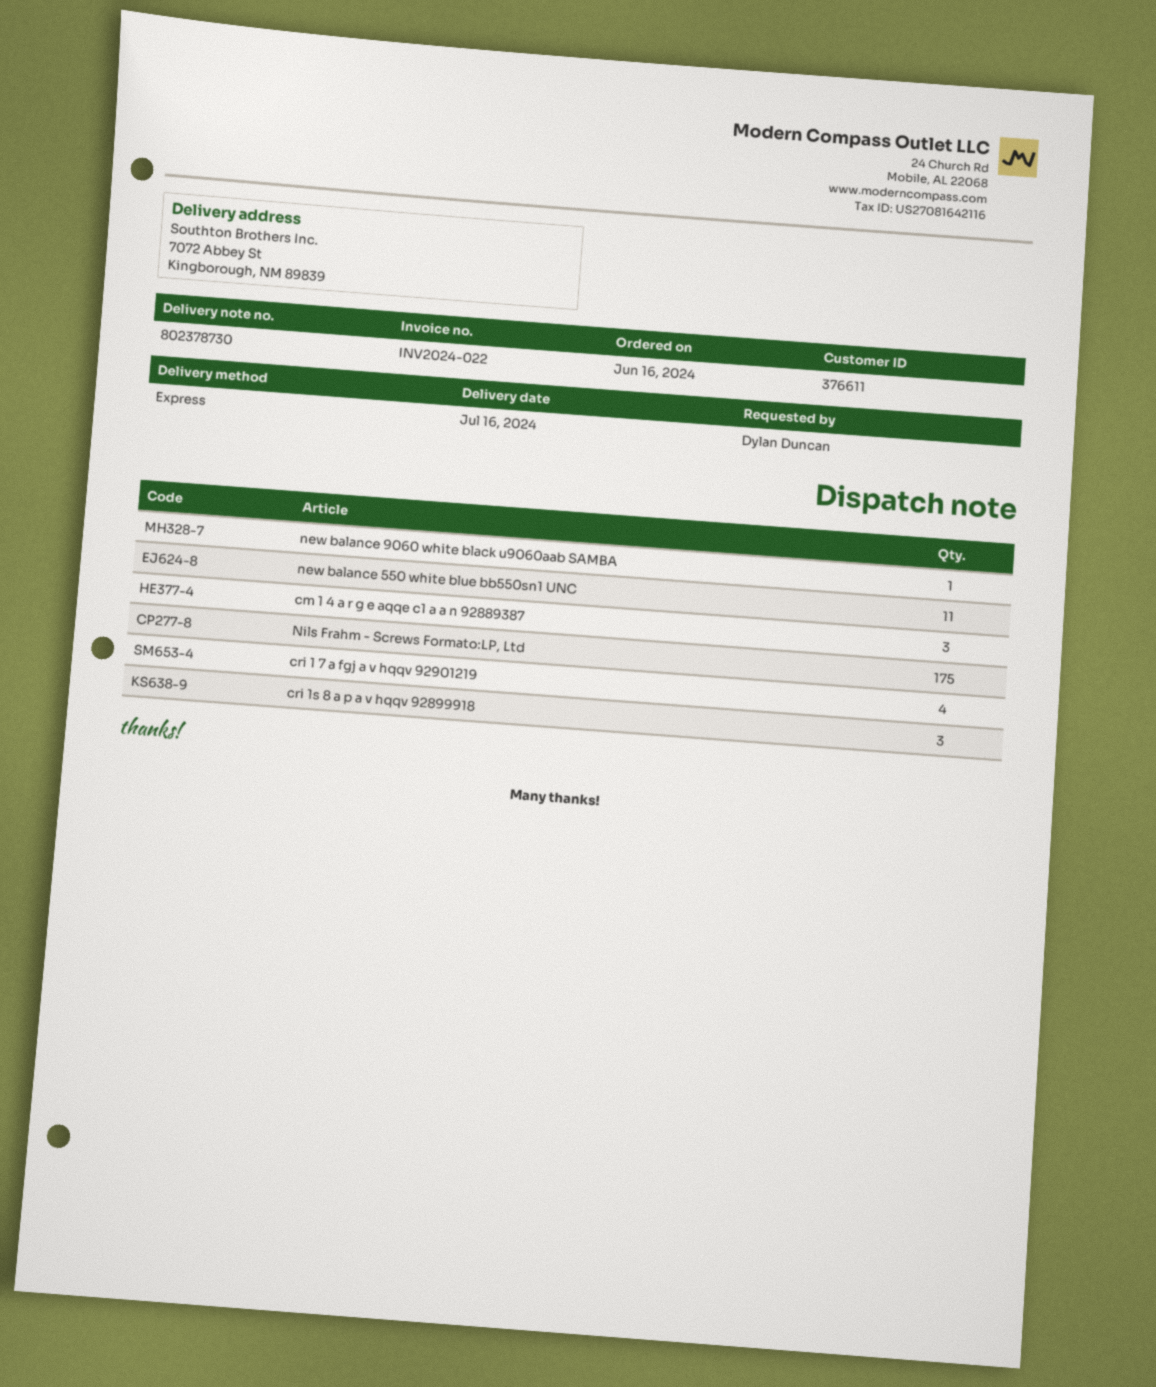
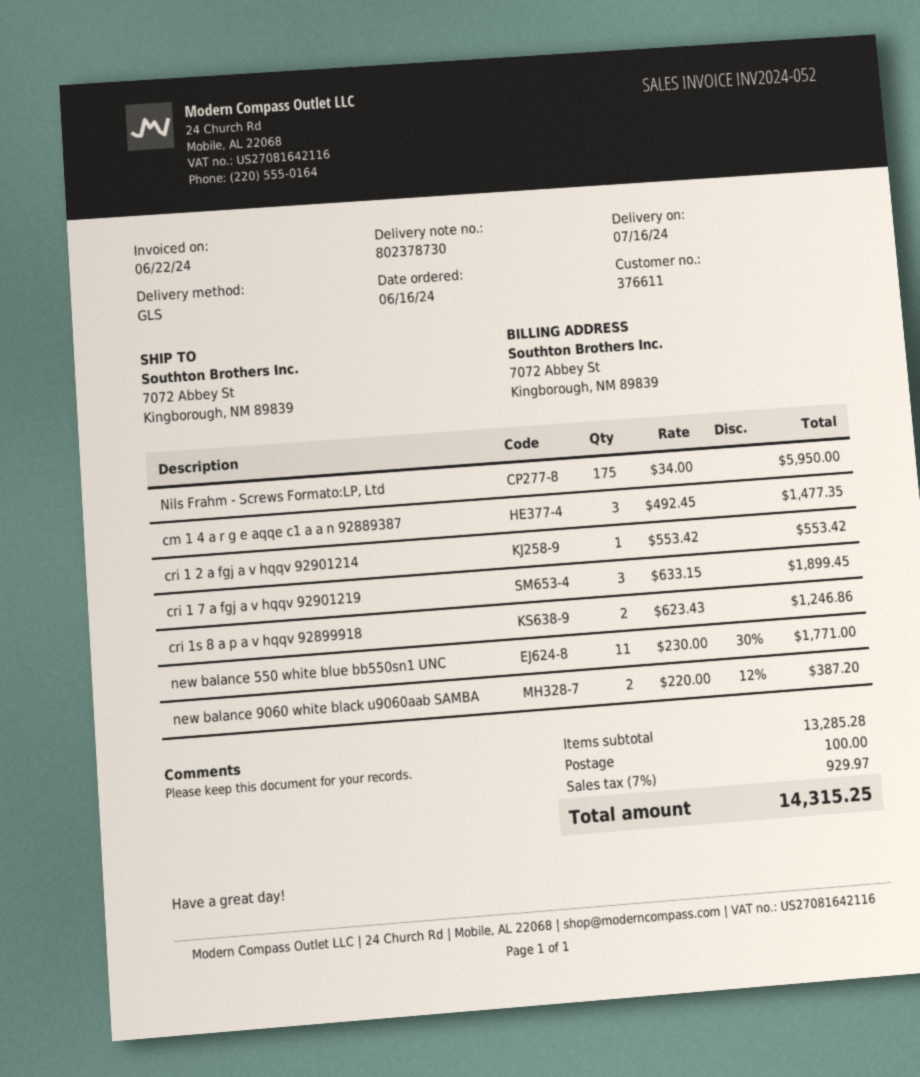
invoice number: INV2024-022 -> INV2024-052
shipping method: express -> GLS
new balance 9060 white black u9060aab SAMBA: 1 -> 2
cri 1 7 a fgj a v hqqv 92901219: 4 -> 3
cri 1s 8 a p a v hqqv 92899918: 3 -> 2
cri 1 2 a fgj a v hqqv 92901214: none -> 1

